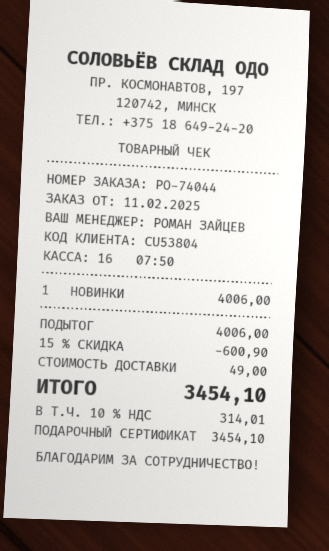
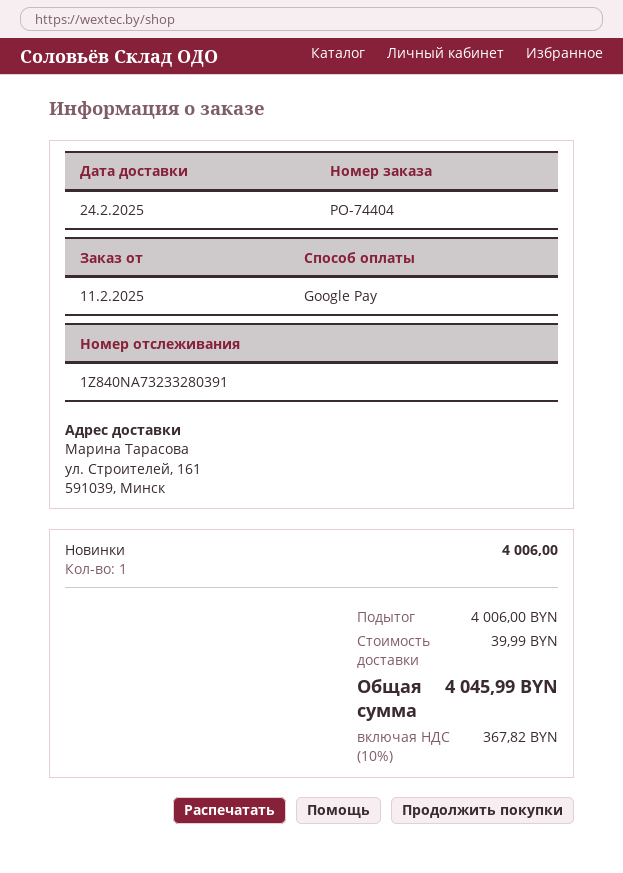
order number: PO-74044 -> PO-74404
payment method: gift card -> Google Pay
discount: 15% = 600.90 -> none
shipping: 49.00 -> 39.99
tax: 10% = 314.01 -> 10% = 367.82
total: 3454.10 -> 4045.99

